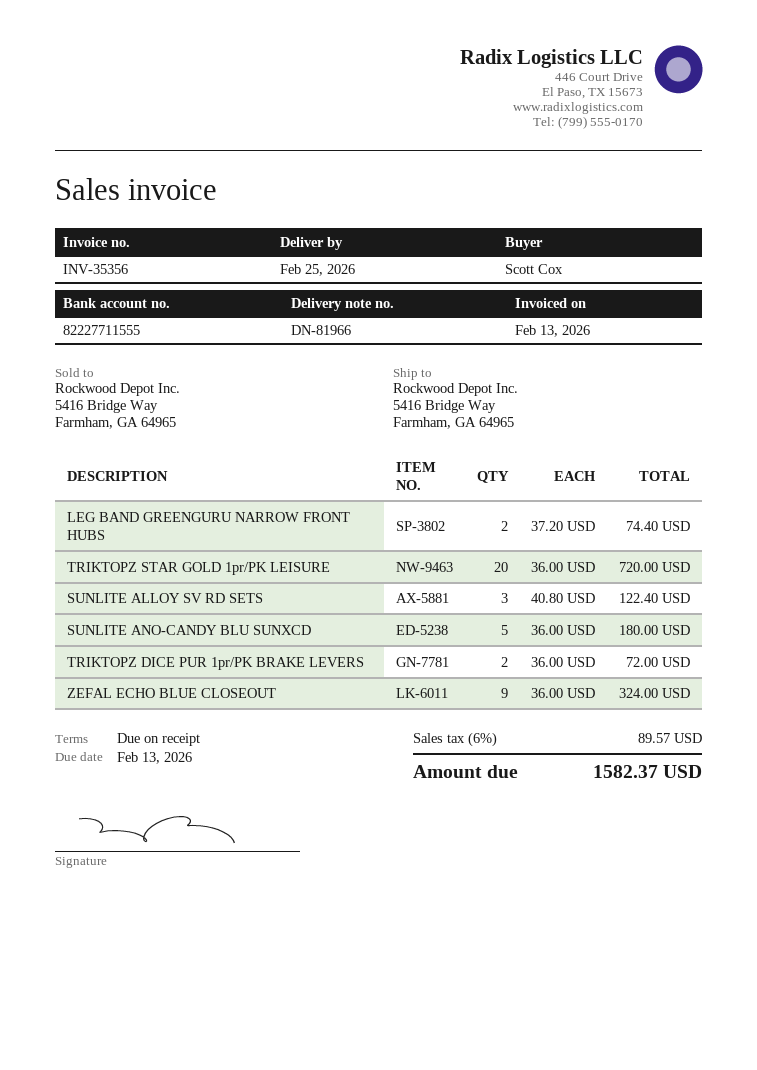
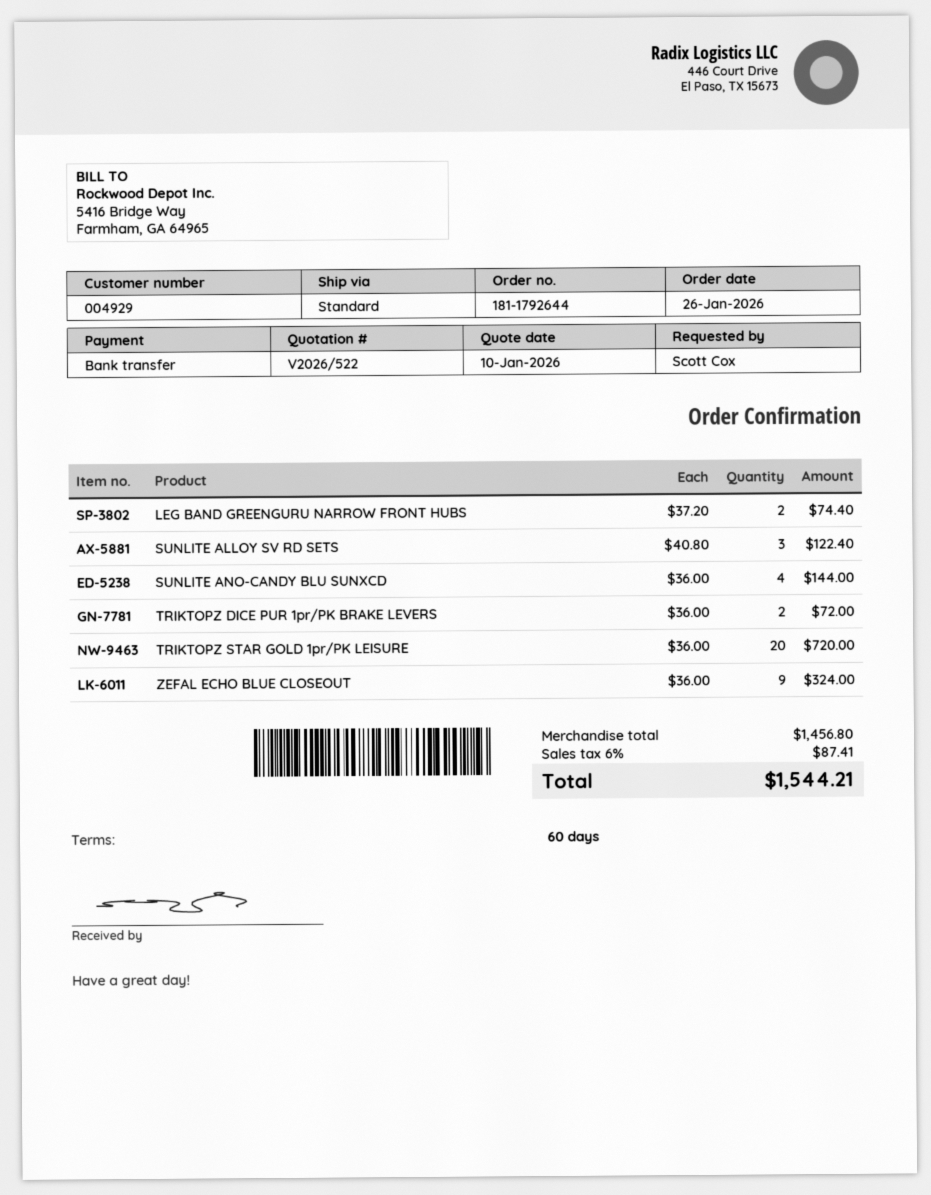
payment terms: on receipt -> 60 days
SUNLITE ANO-CANDY BLU SUNXCD: 5 x 36.00 = 180.00 -> 4 x 36.00 = 144.00
tax: 6% = 89.57 -> 6% = 87.41
total: 1582.37 -> 1544.21

